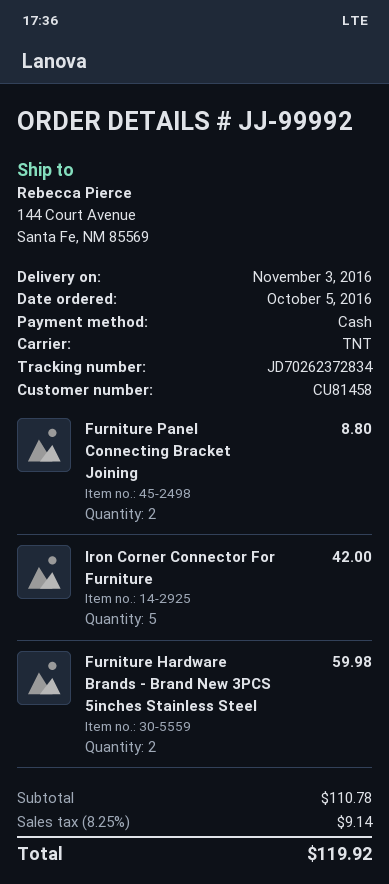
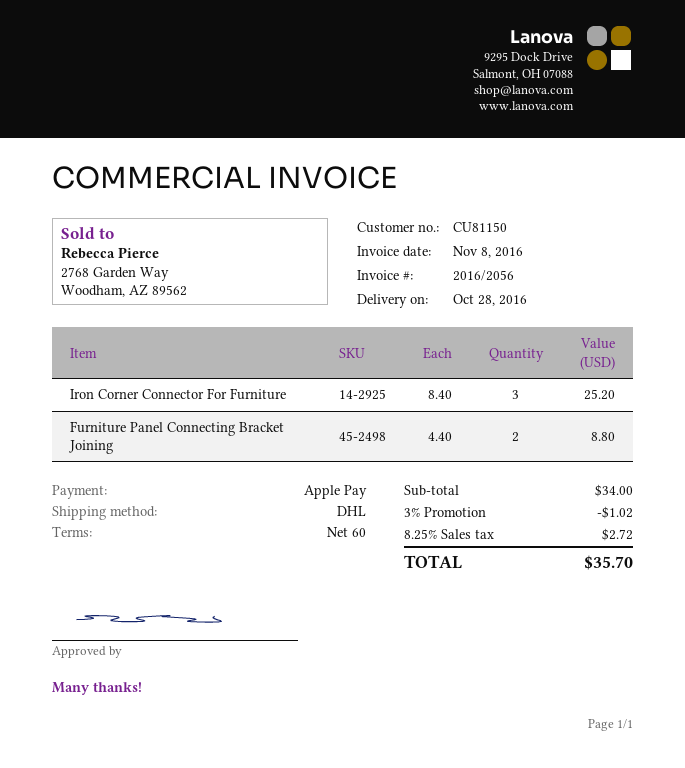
delivery date: 2016-11-03 -> 2016-10-28
customer number: CU81458 -> CU81150
payment method: cash -> Apple Pay
shipping method: TNT -> DHL
Iron Corner Connector For Furniture: 5 for 42.00 -> 3 for 25.20
Furniture Hardware Brands - Brand New 3PCS 5inches Stainless Steel: 2 for 59.98 -> none
subtotal: 110.78 -> 34.00
discount: none -> 3% = 1.02
tax: 8.25% = 9.14 -> 8.25% = 2.72
total: 119.92 -> 35.70

